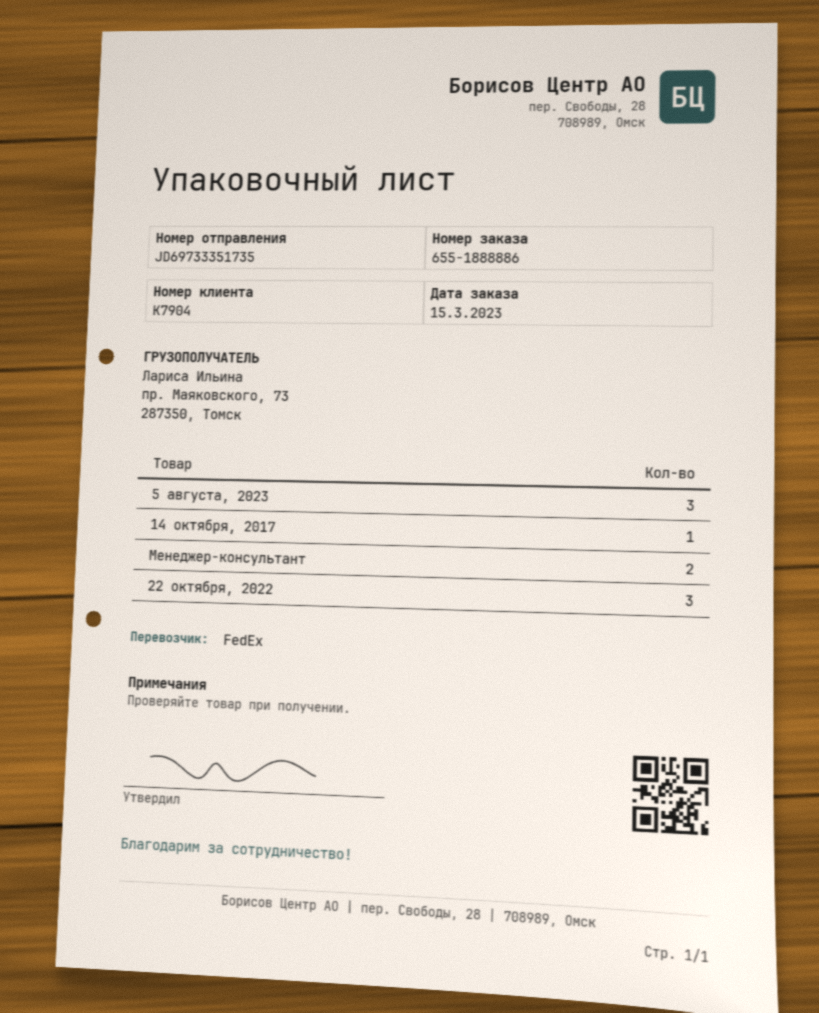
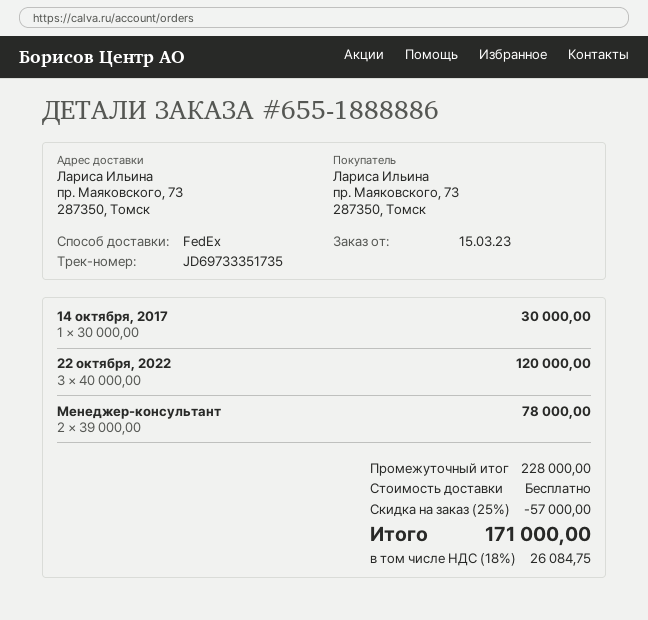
5 августа, 2023: 3 -> none

